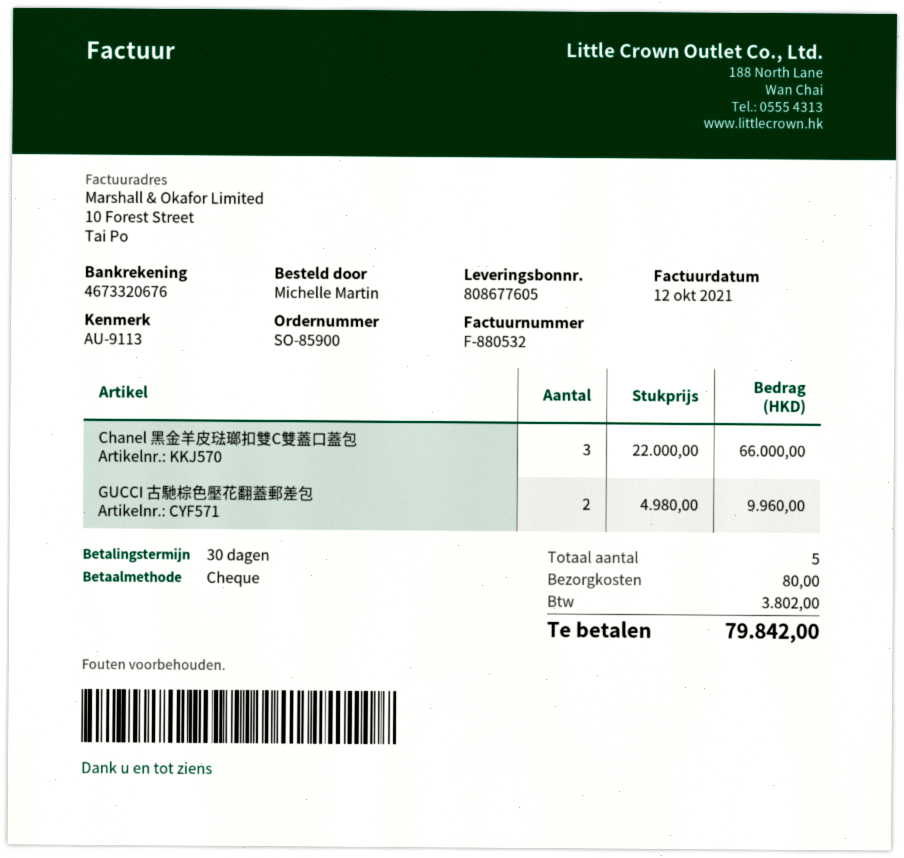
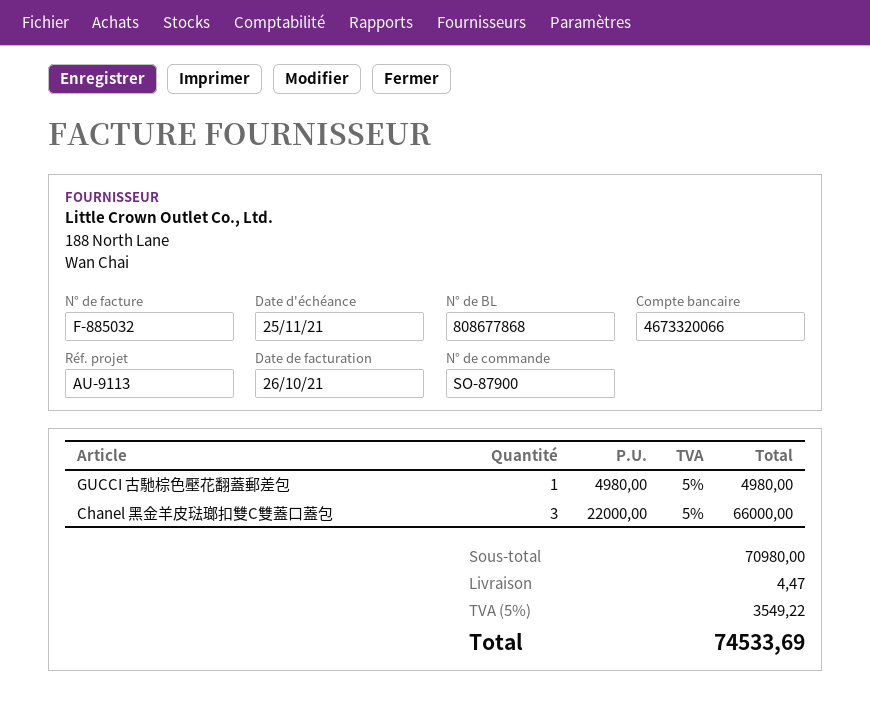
order number: SO-85900 -> SO-87900
delivery note number: 808677605 -> 808677868
invoice number: F-880532 -> F-885032
invoice date: 2021-10-12 -> 2021-10-26
bank account: 4673320676 -> 4673320066
GUCCI 古馳棕色壓花翻蓋郵差包: 2 x 4980.00 = 9960.00 -> 1 x 4980.00 = 4980.00
shipping: 80.00 -> 4.47
tax: 3802.00 -> 3549.22
total: 79842.00 -> 74533.69

